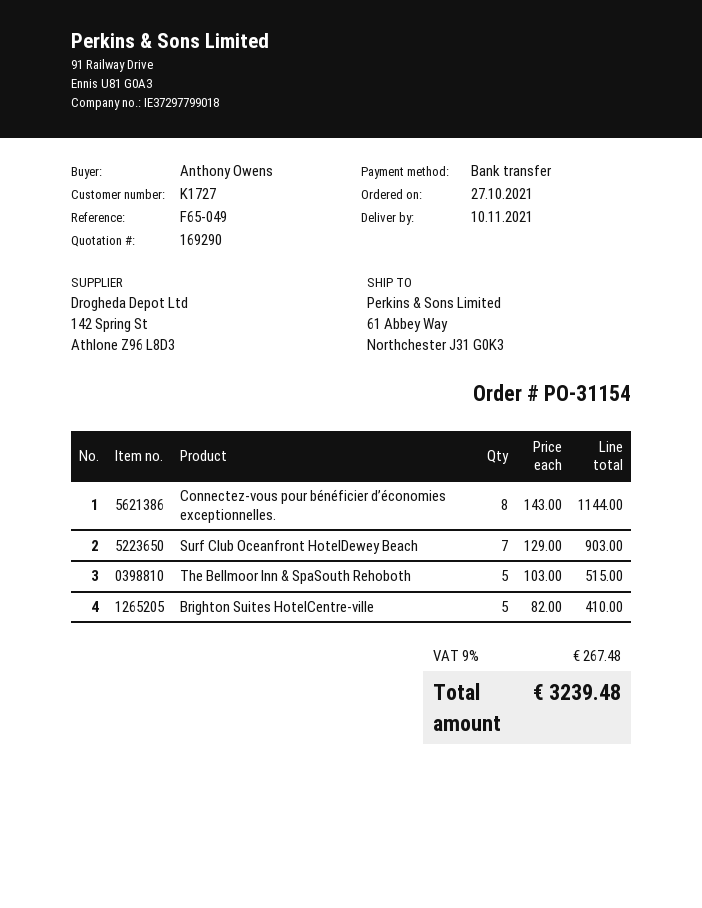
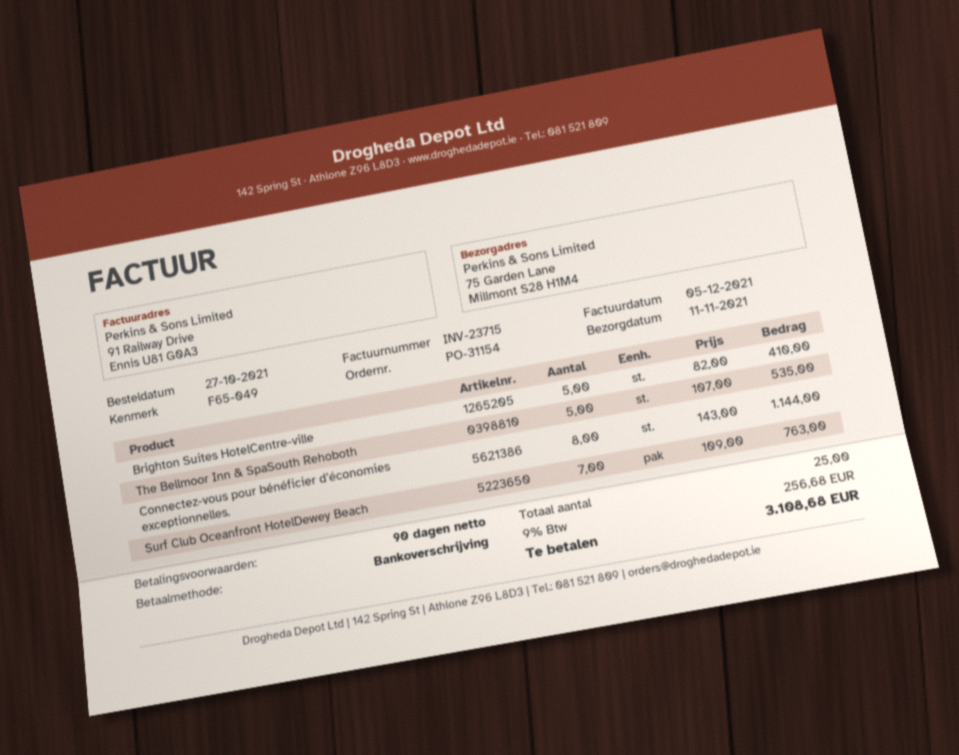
delivery date: 2021-11-10 -> 2021-11-11
ship to: 61 Abbey Way, Northchester J31 G0K3 -> 75 Garden Lane, Millmont S28 H1M4
Surf Club Oceanfront HotelDewey Beach: 7 x 129.00 = 903.00 -> 7 x 109.00 = 763.00
The Bellmoor Inn & SpaSouth Rehoboth: 5 x 103.00 = 515.00 -> 5 x 107.00 = 535.00
tax: 9% = 267.48 -> 9% = 256.68
total: 3239.48 -> 3108.68

